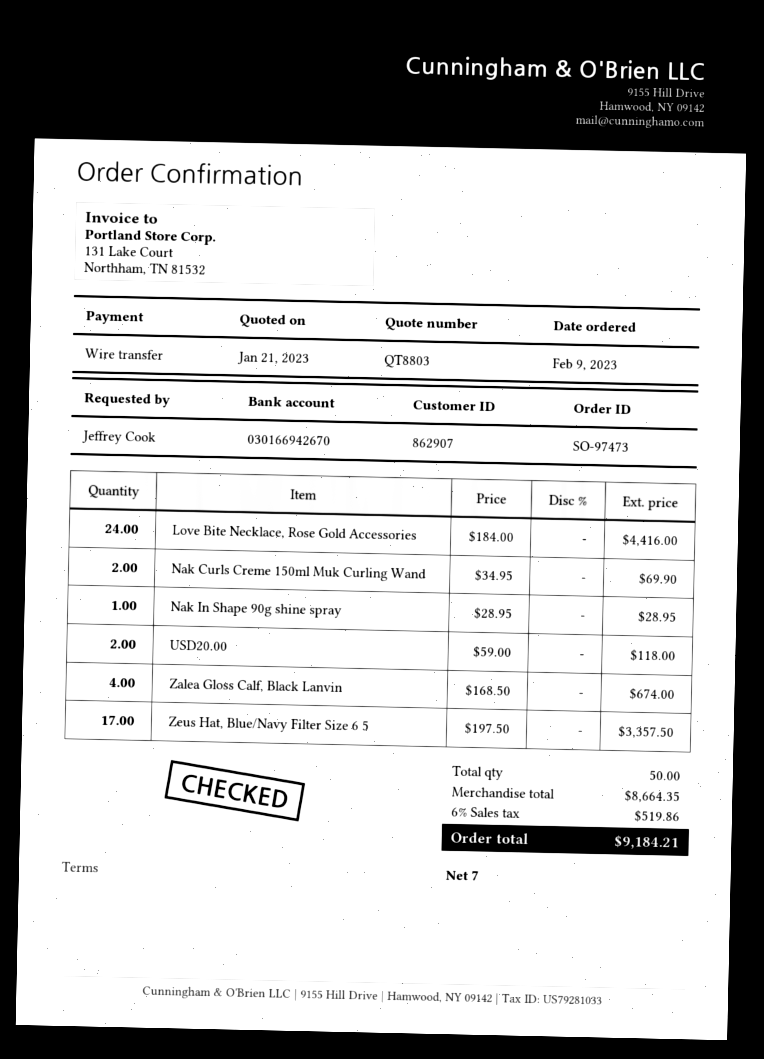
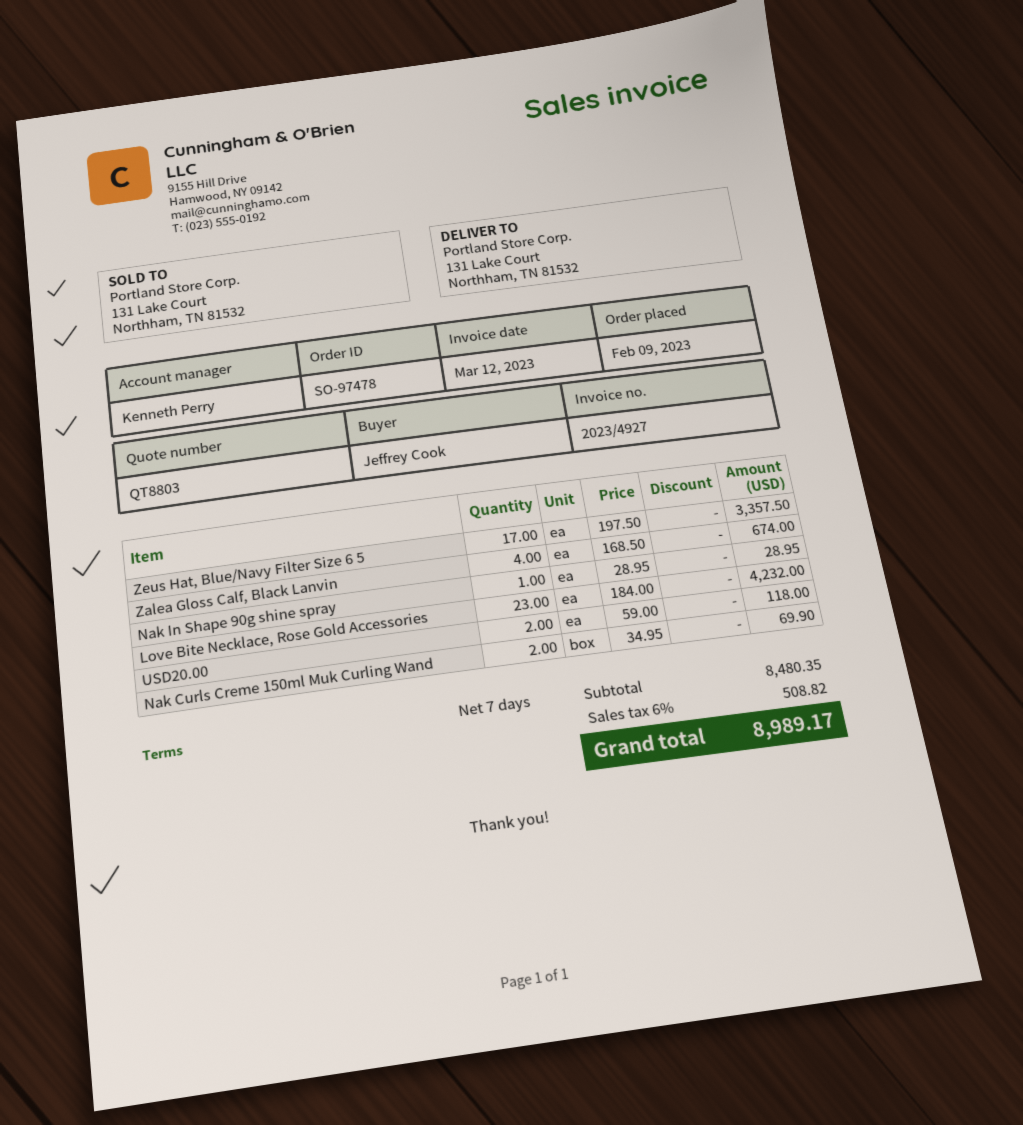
order number: SO-97473 -> SO-97478
Love Bite Necklace, Rose Gold Accessories: 24 x 184.00 = 4416.00 -> 23 x 184.00 = 4232.00
subtotal: 8664.35 -> 8480.35
tax: 6% = 519.86 -> 6% = 508.82
total: 9184.21 -> 8989.17

